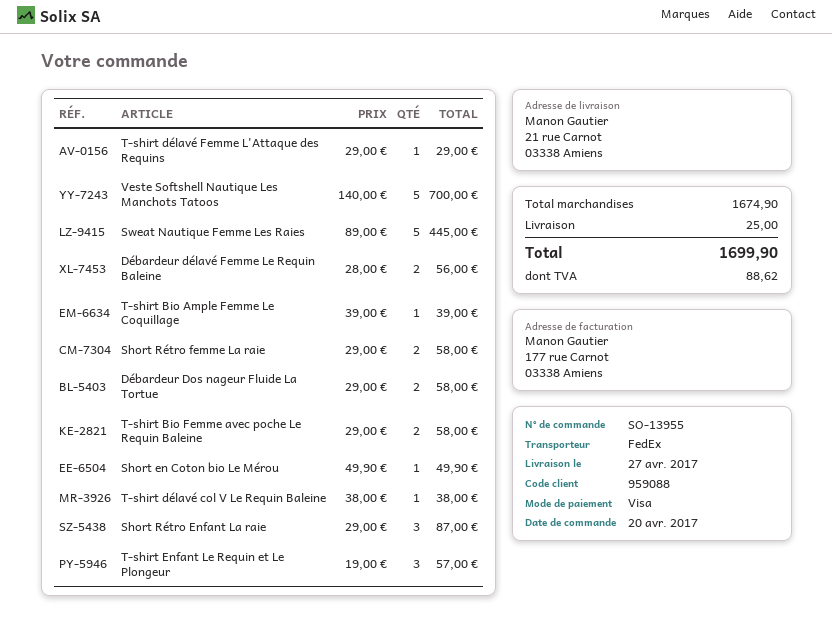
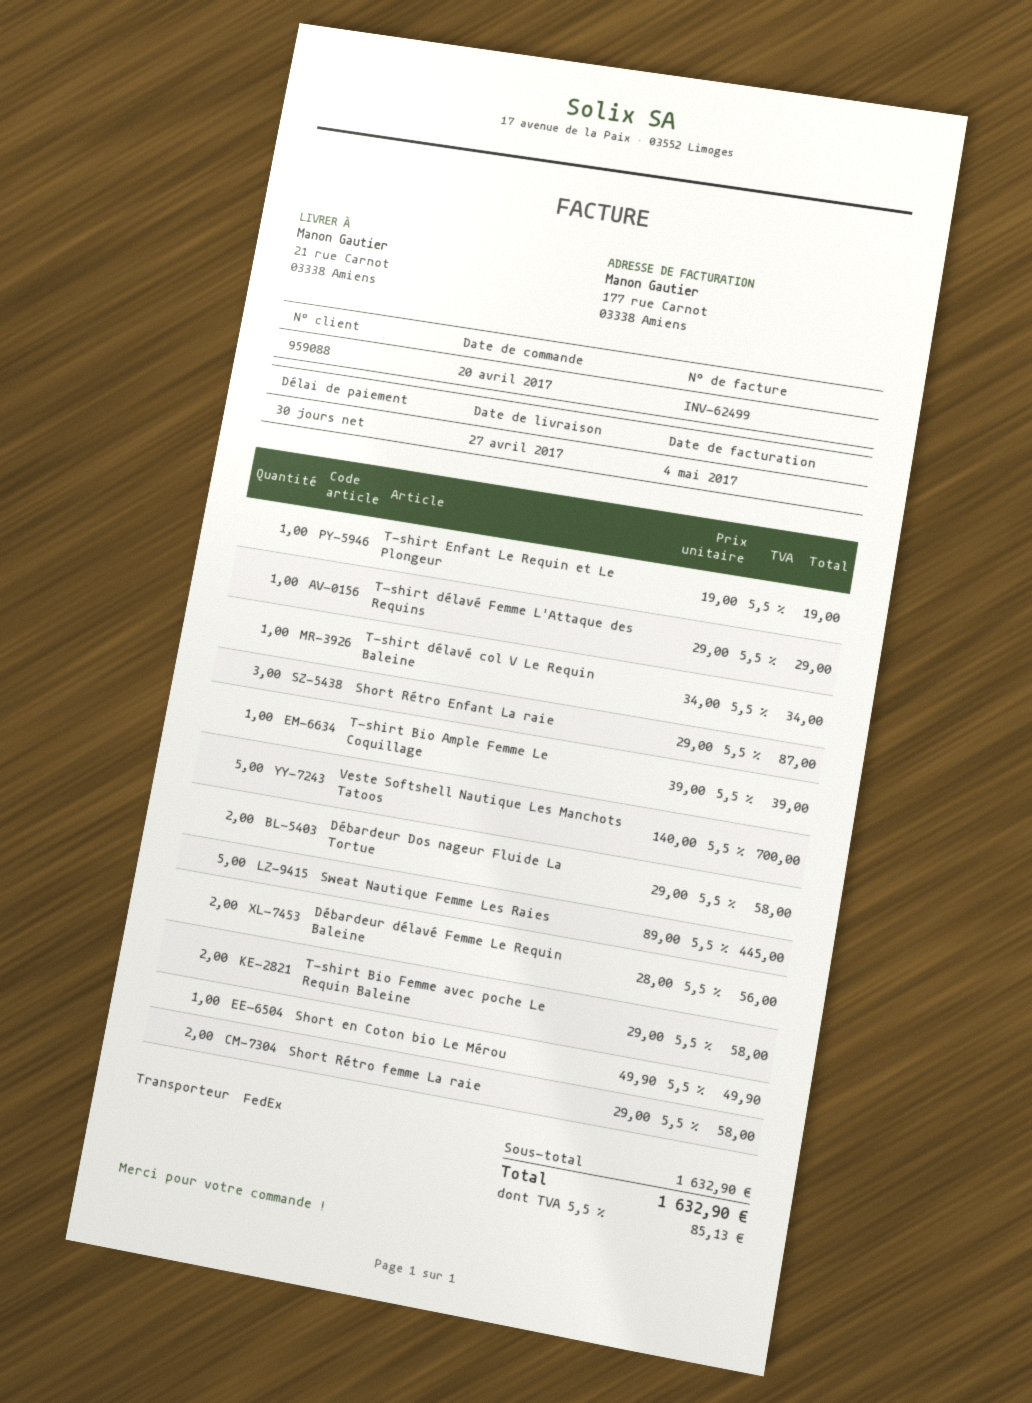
T-shirt délavé col V Le Requin Baleine: 1 x 38.00 = 38.00 -> 1 x 34.00 = 34.00
T-shirt Enfant Le Requin et Le Plongeur: 3 x 19.00 = 57.00 -> 1 x 19.00 = 19.00
subtotal: 1674.90 -> 1632.90
shipping: 25.00 -> none
tax: 88.62 -> 85.13
total: 1699.90 -> 1632.90

